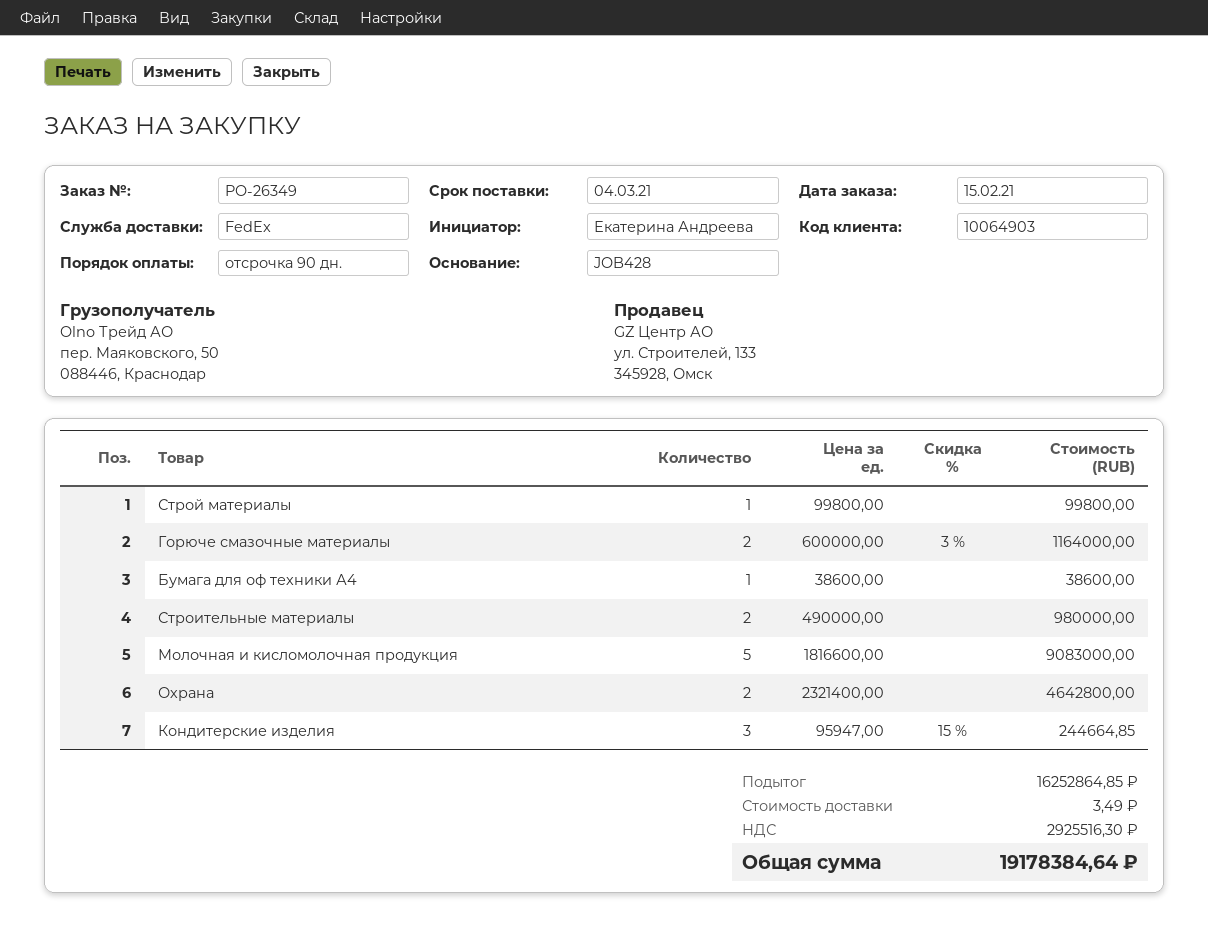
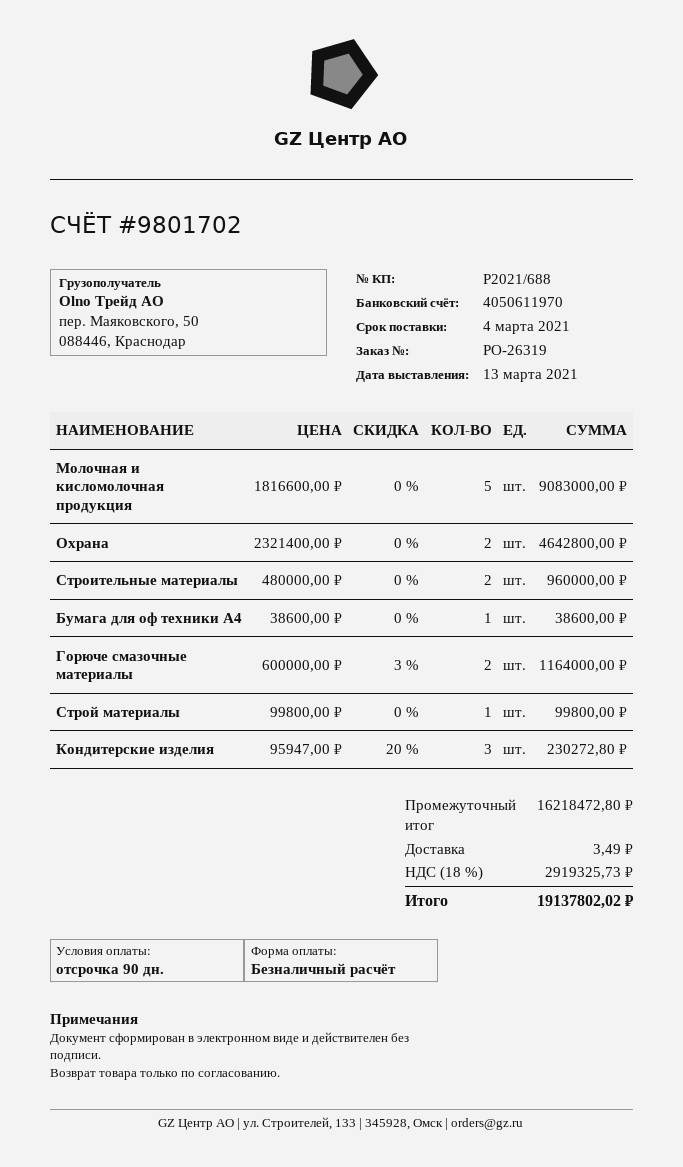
order number: PO-26349 -> PO-26319
Строительные материалы: 2 x 490000.00 = 980000.00 -> 2 x 480000.00 = 960000.00
Кондитерские изделия: 3 x 95947.00 - 15% = 244664.85 -> 3 x 95947.00 - 20% = 230272.80
subtotal: 16252864.85 -> 16218472.80
tax: 2925516.30 -> 2919325.73
total: 19178384.64 -> 19137802.02

